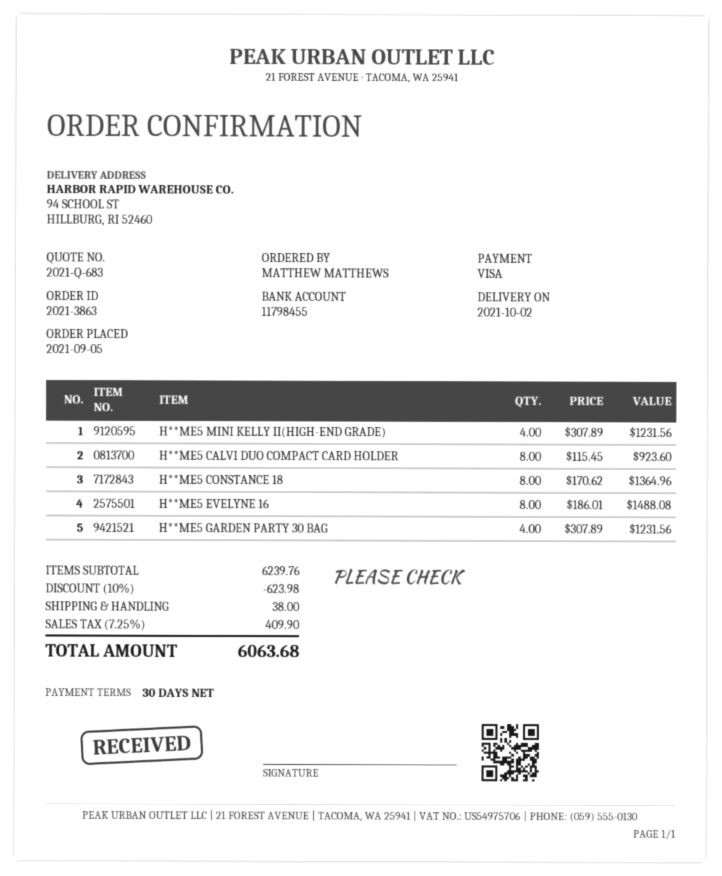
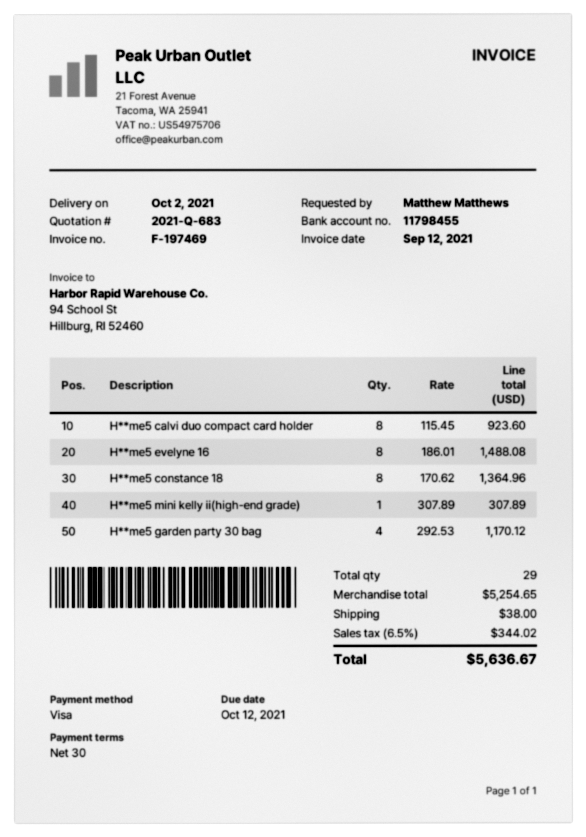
H**ME5 MINI KELLY II(HIGH-END GRADE): 4 x 307.89 = 1231.56 -> 1 x 307.89 = 307.89
H**ME5 GARDEN PARTY 30 BAG: 4 x 307.89 = 1231.56 -> 4 x 292.53 = 1170.12
subtotal: 6239.76 -> 5254.65
discount: 10% = 623.98 -> none
tax: 7.25% = 409.90 -> 6.5% = 344.02
total: 6063.68 -> 5636.67

